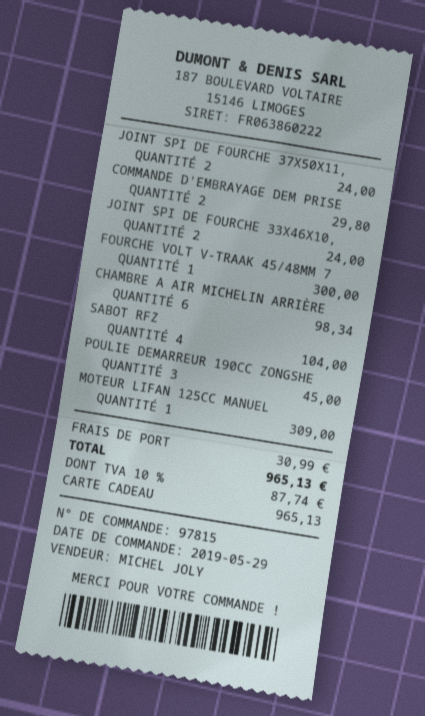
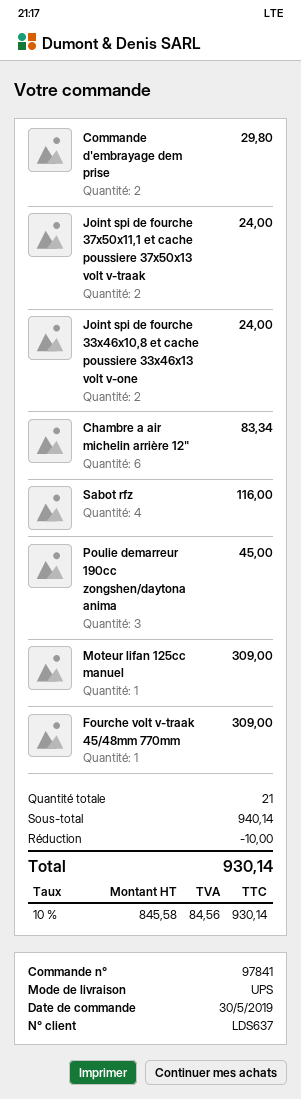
order number: 97815 -> 97841
order date: 2019-05-29 -> 2019-05-30
FOURCHE VOLT V-TRAAK 45/48MM 7: 1 for 300.00 -> 1 for 309.00
CHAMBRE A AIR MICHELIN ARRIÈRE: 6 for 98.34 -> 6 for 83.34
SABOT RFZ: 4 for 104.00 -> 4 for 116.00
discount: none -> 10.00
shipping: 30.99 -> none
tax: 10% = 87.74 -> 10% = 84.56
total: 965.13 -> 930.14

